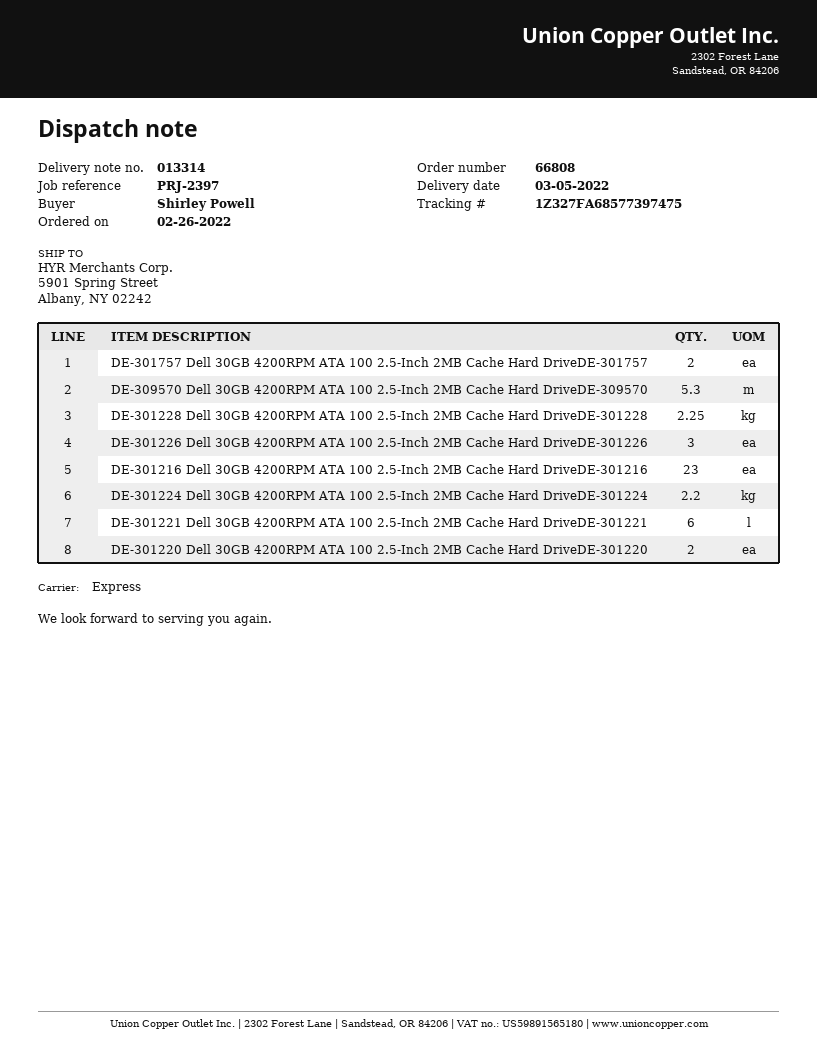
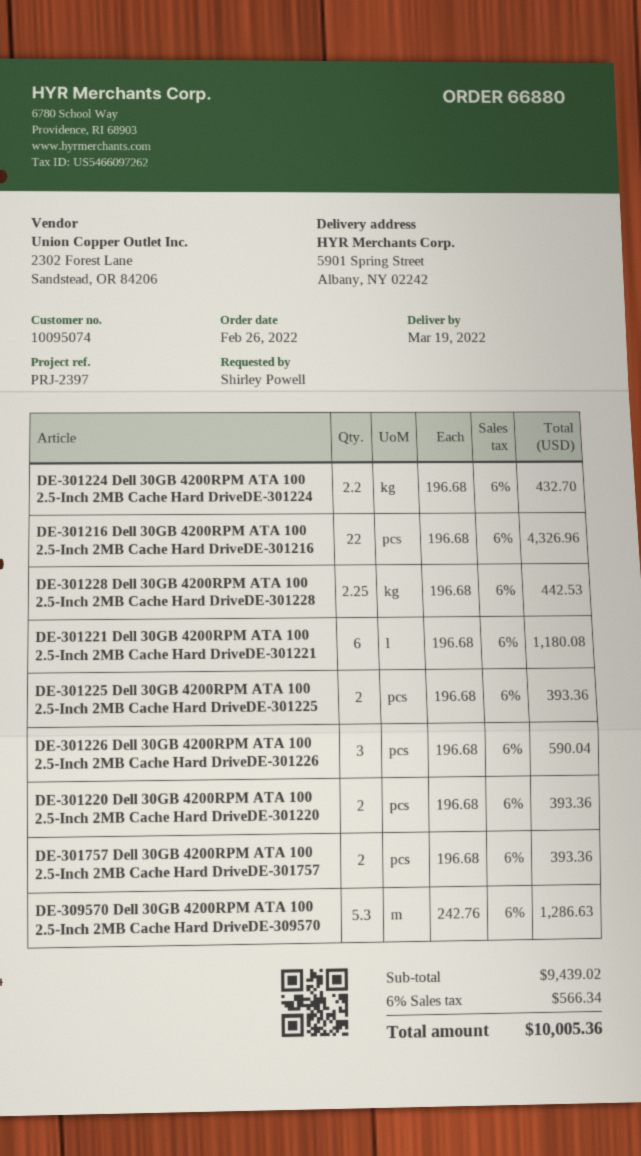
order number: 66808 -> 66880
delivery date: 2022-03-05 -> 2022-03-19
DE-301216 Dell 30GB 4200RPM ATA 100 2.5-Inch 2MB Cache Hard DriveDE-301216: 23 -> 22
DE-301225 Dell 30GB 4200RPM ATA 100 2.5-Inch 2MB Cache Hard DriveDE-301225: none -> 2

